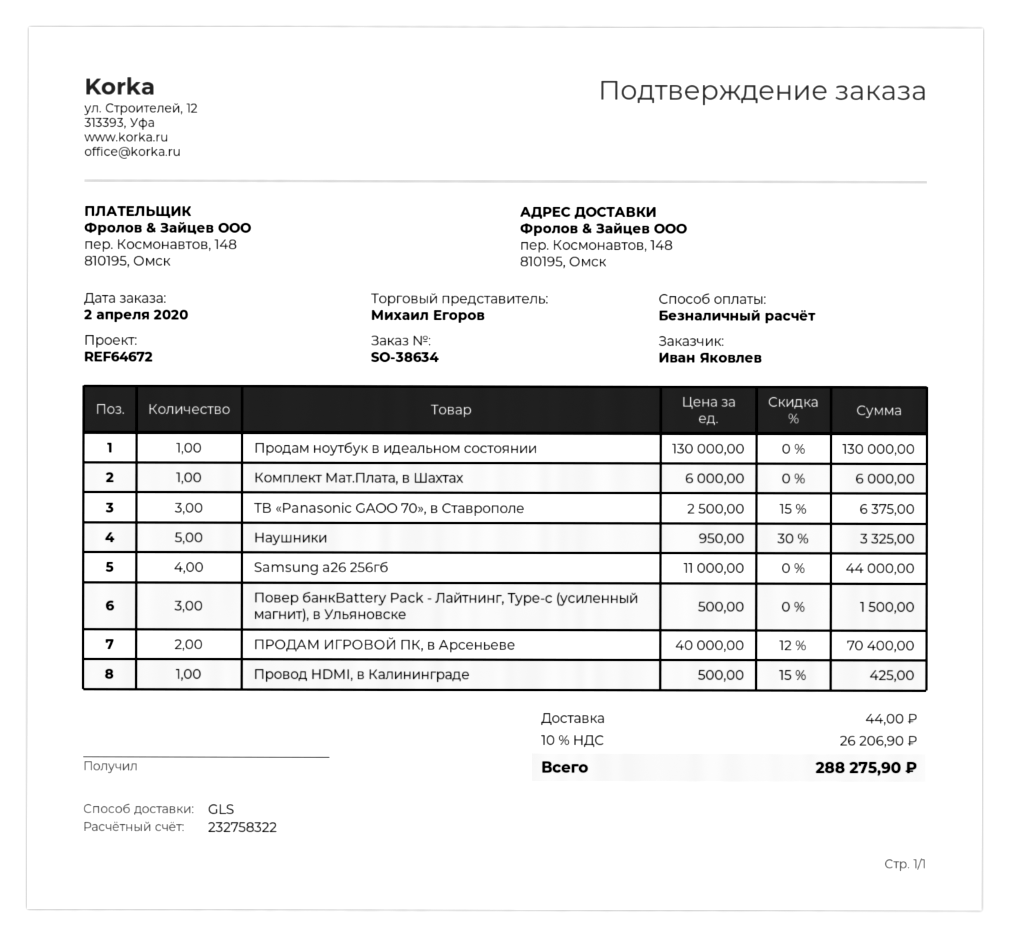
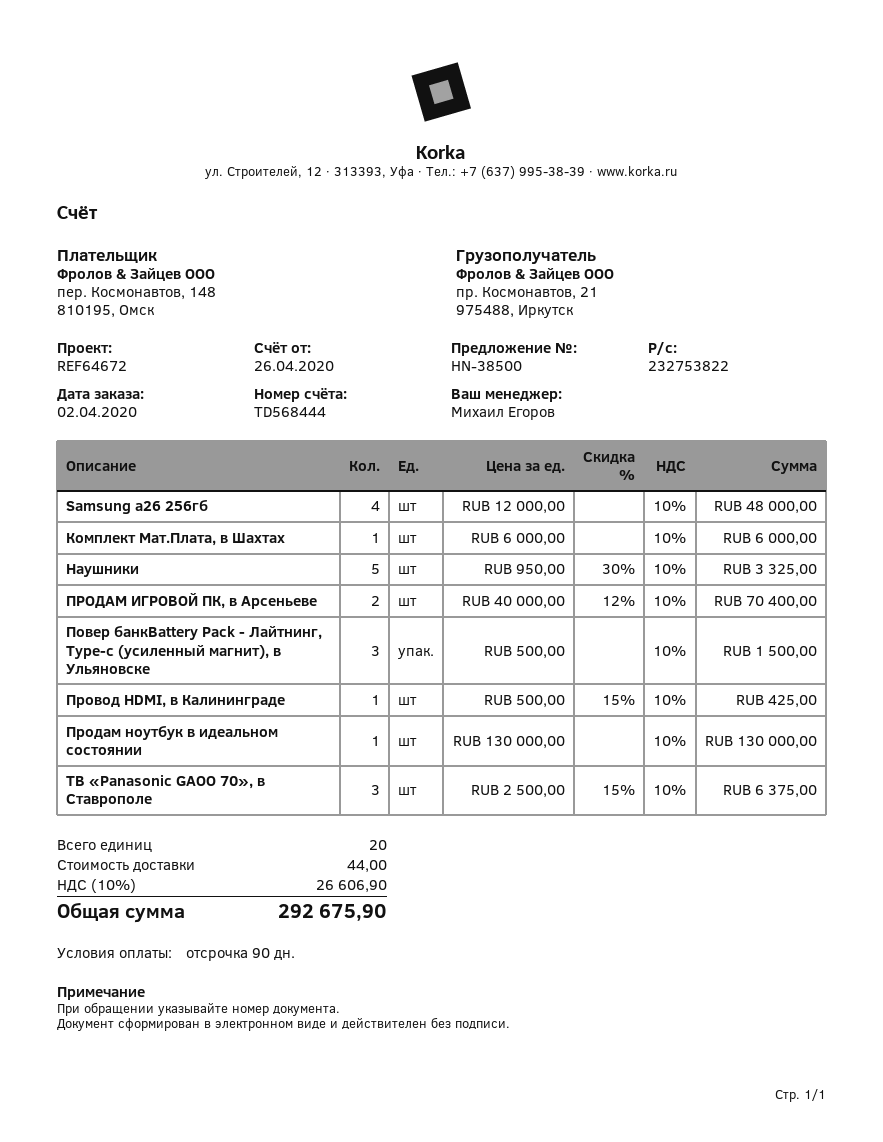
bank account: 232758322 -> 232753822
ship to: пер. Космонавтов, 148, 810195, Омск -> пр. Космонавтов, 21, 975488, Иркутск
Samsung a26 256гб: 4 x 11000.00 = 44000.00 -> 4 x 12000.00 = 48000.00
tax: 10% = 26206.90 -> 10% = 26606.90
total: 288275.90 -> 292675.90

